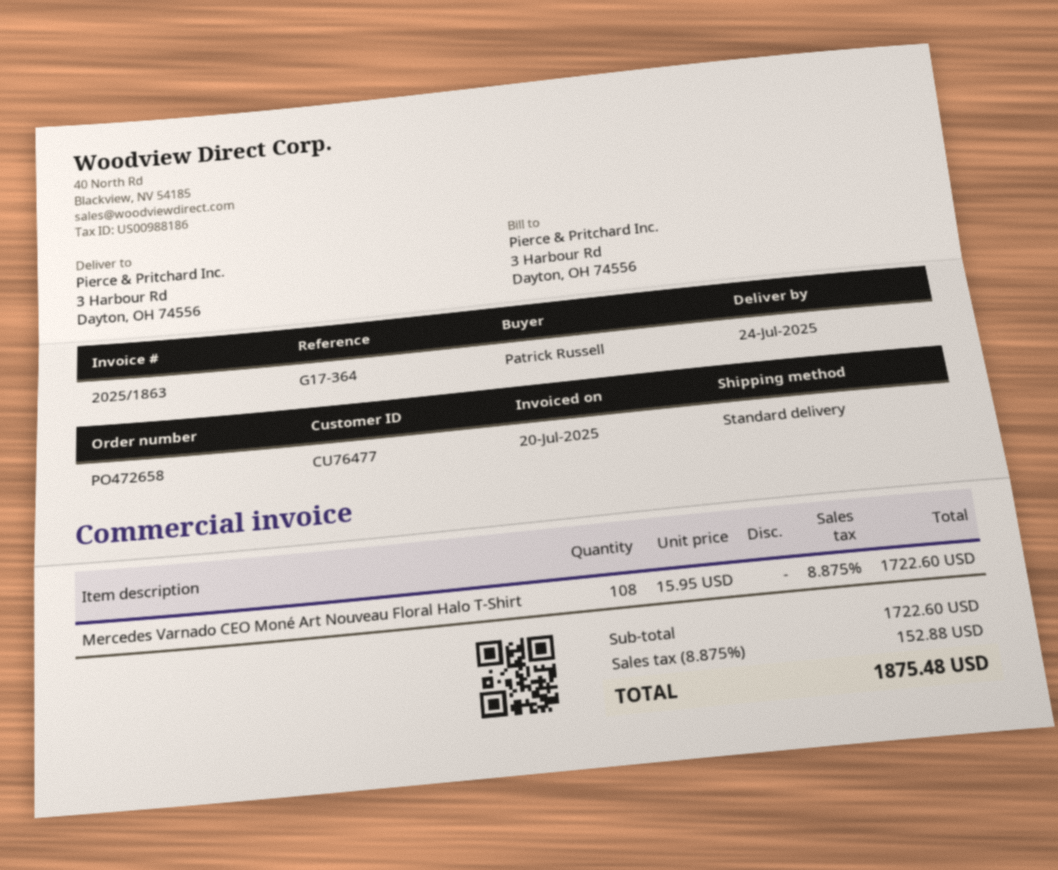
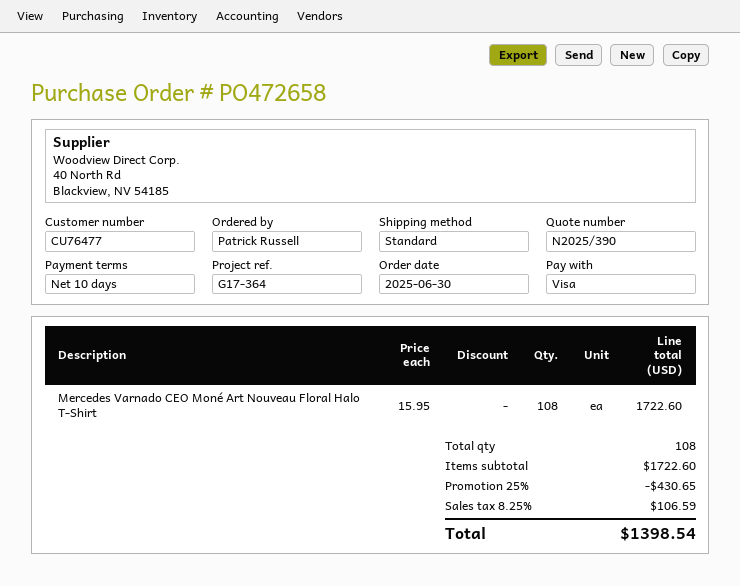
discount: none -> 25% = 430.65
tax: 8.875% = 152.88 -> 8.25% = 106.59
total: 1875.48 -> 1398.54

